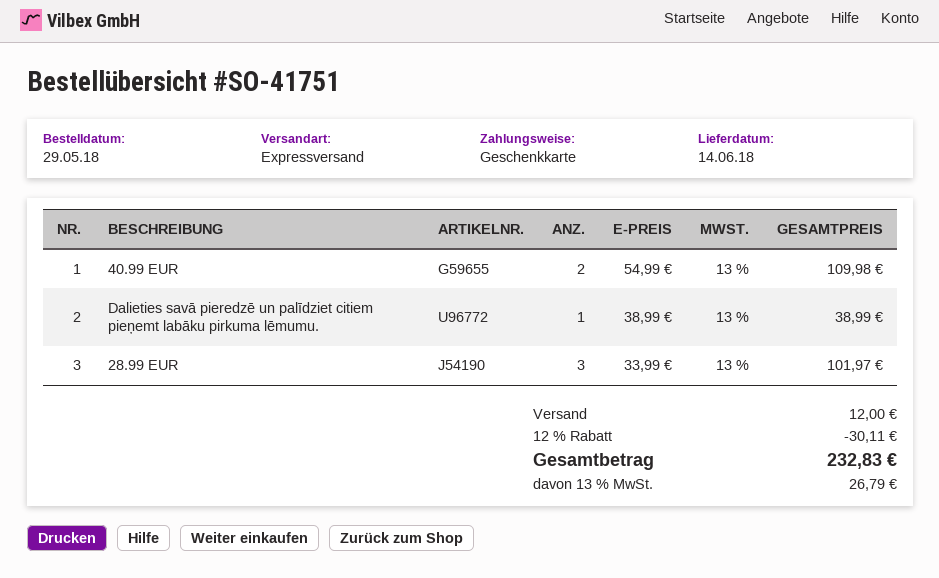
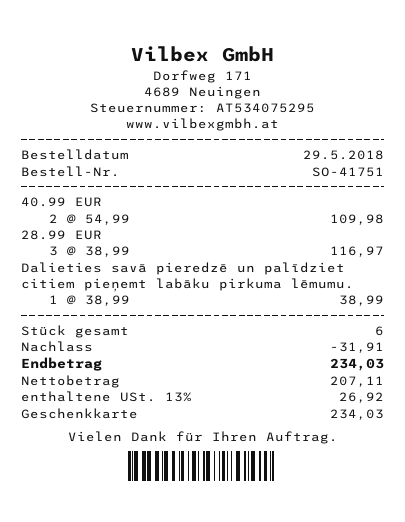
28.99 EUR: 3 x 33.99 = 101.97 -> 3 x 38.99 = 116.97
discount: 30.11 -> 31.91
shipping: 12.00 -> none
tax: 13% = 26.79 -> 13% = 26.92
total: 232.83 -> 234.03

